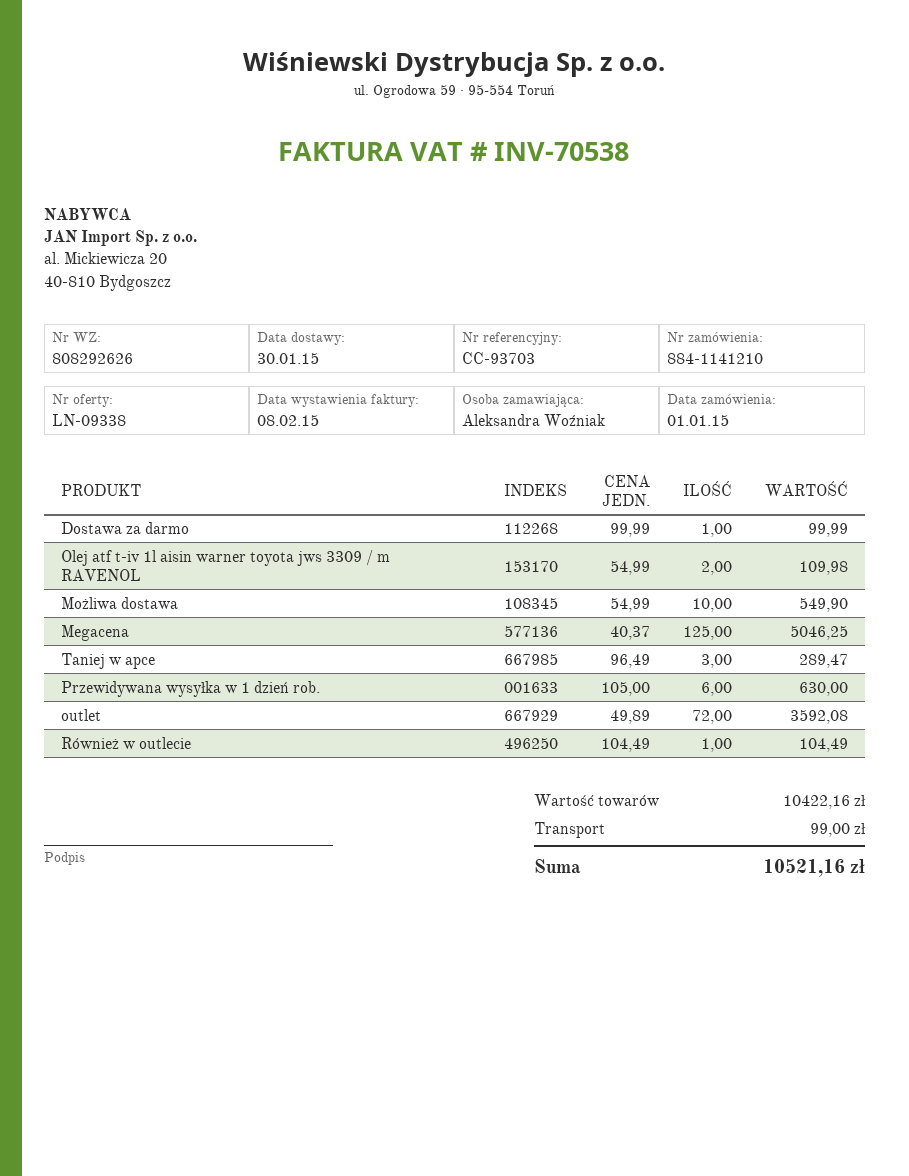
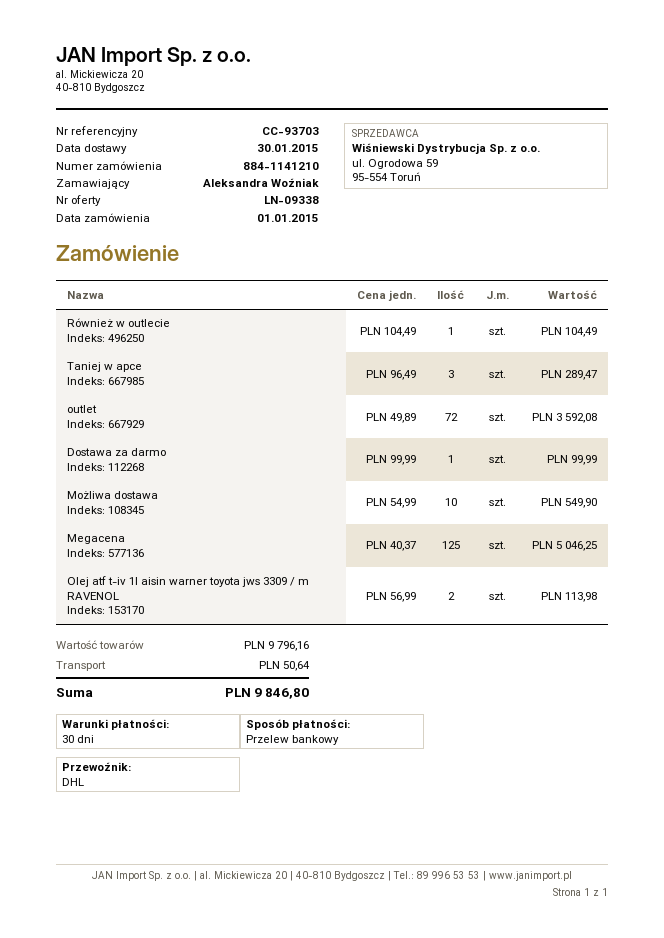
Olej atf t-iv 1l aisin warner toyota jws 3309 / m RAVENOL: 2 x 54.99 = 109.98 -> 2 x 56.99 = 113.98
Przewidywana wysyłka w 1 dzień rob.: 6 x 105.00 = 630.00 -> none
subtotal: 10422.16 -> 9796.16
shipping: 99.00 -> 50.64
total: 10521.16 -> 9846.80

